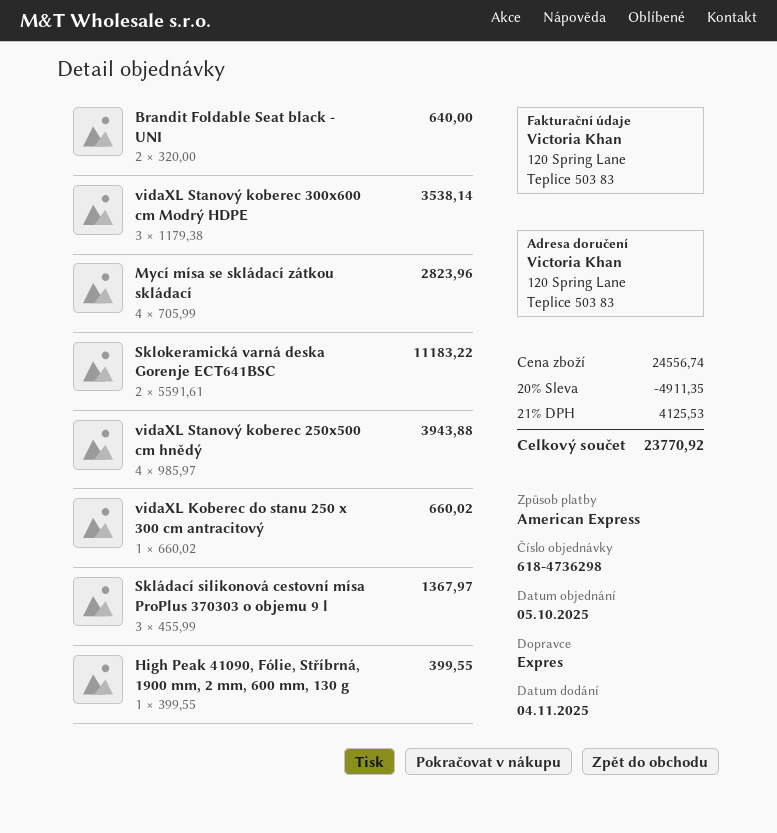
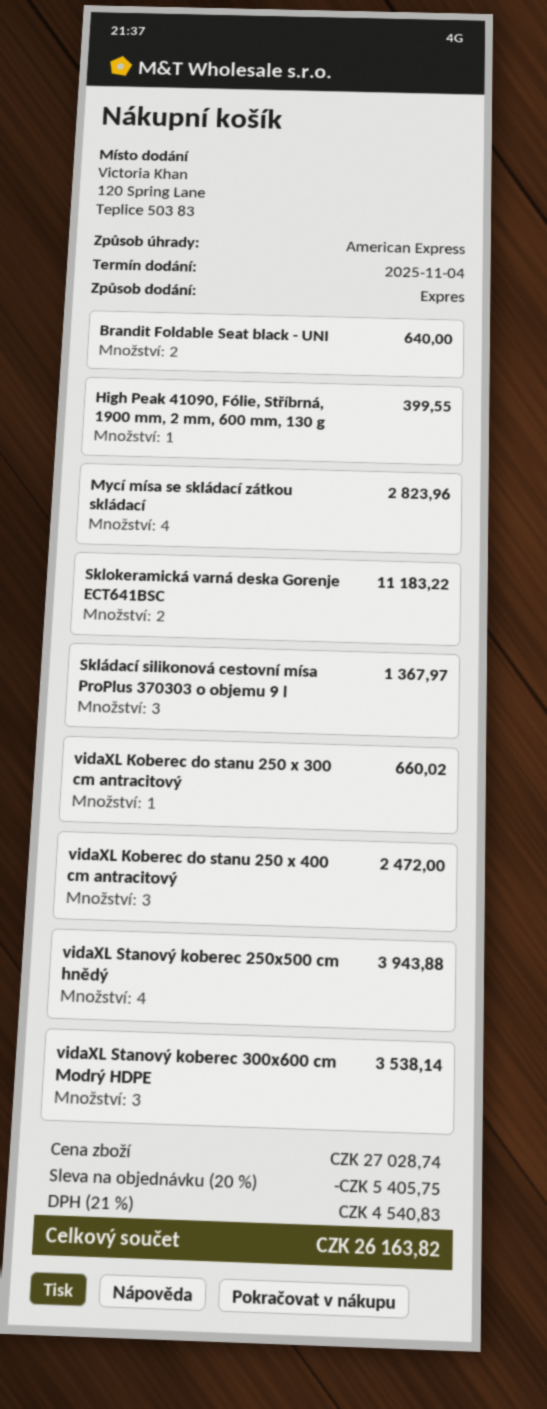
vidaXL Koberec do stanu 250 x 400 cm antracitový: none -> 3 for 2472.00
subtotal: 24556.74 -> 27028.74
discount: 20% = 4911.35 -> 20% = 5405.75
tax: 21% = 4125.53 -> 21% = 4540.83
total: 23770.92 -> 26163.82

